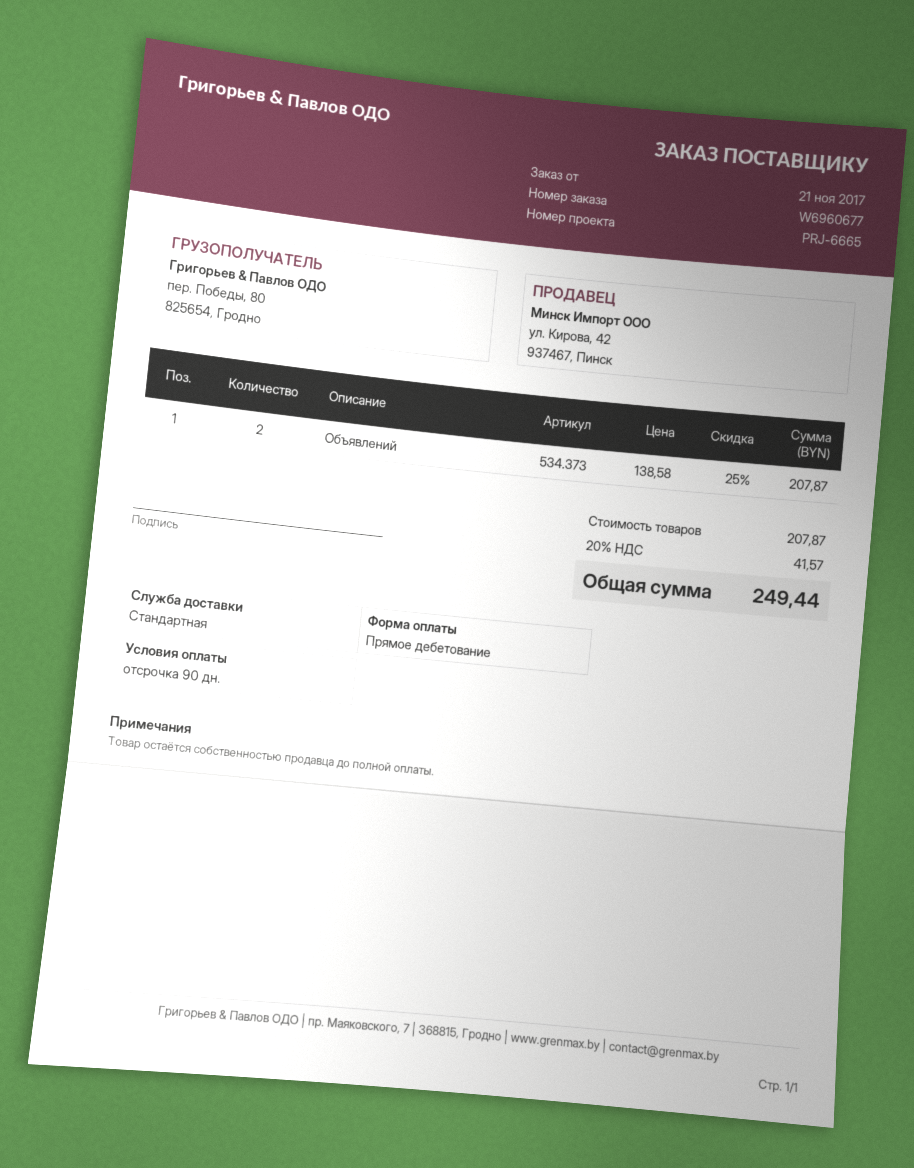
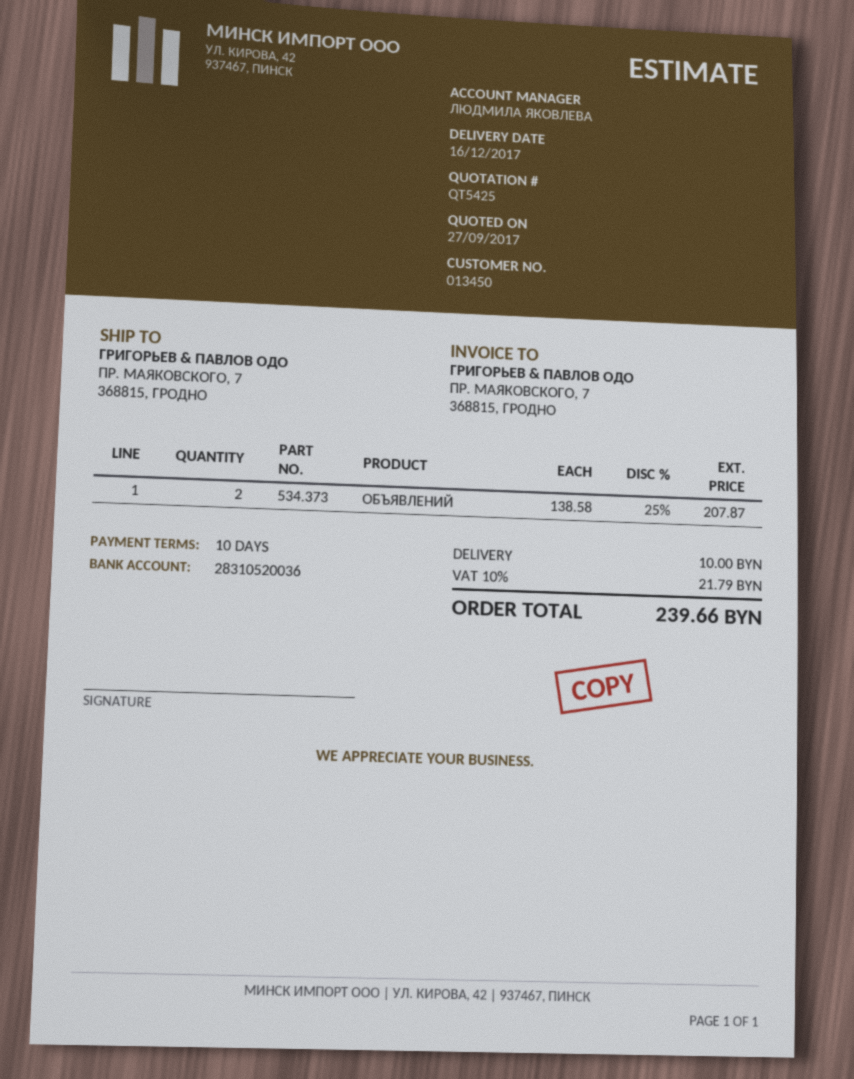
payment terms: 90 days -> 10 days
ship to: пер. Победы, 80, 825654, Гродно -> ПР. МАЯКОВСКОГО, 7, 368815, ГРОДНО
shipping: none -> 10.00
tax: 20% = 41.57 -> 10% = 21.79
total: 249.44 -> 239.66

